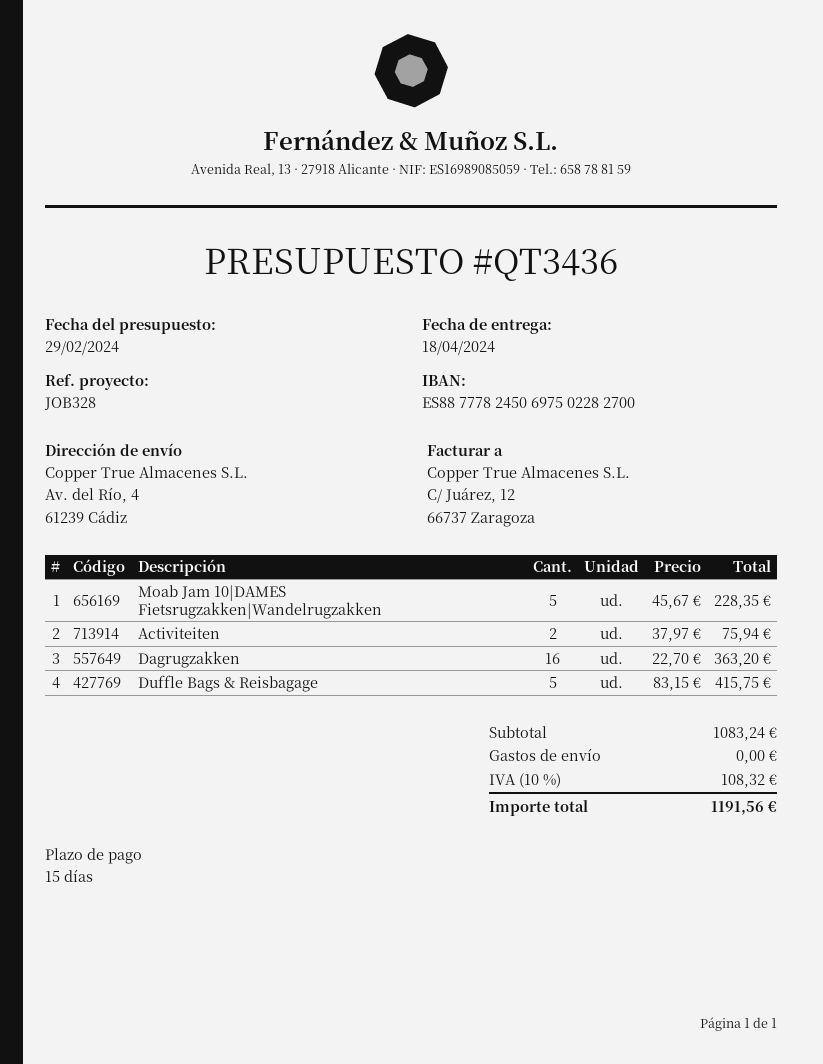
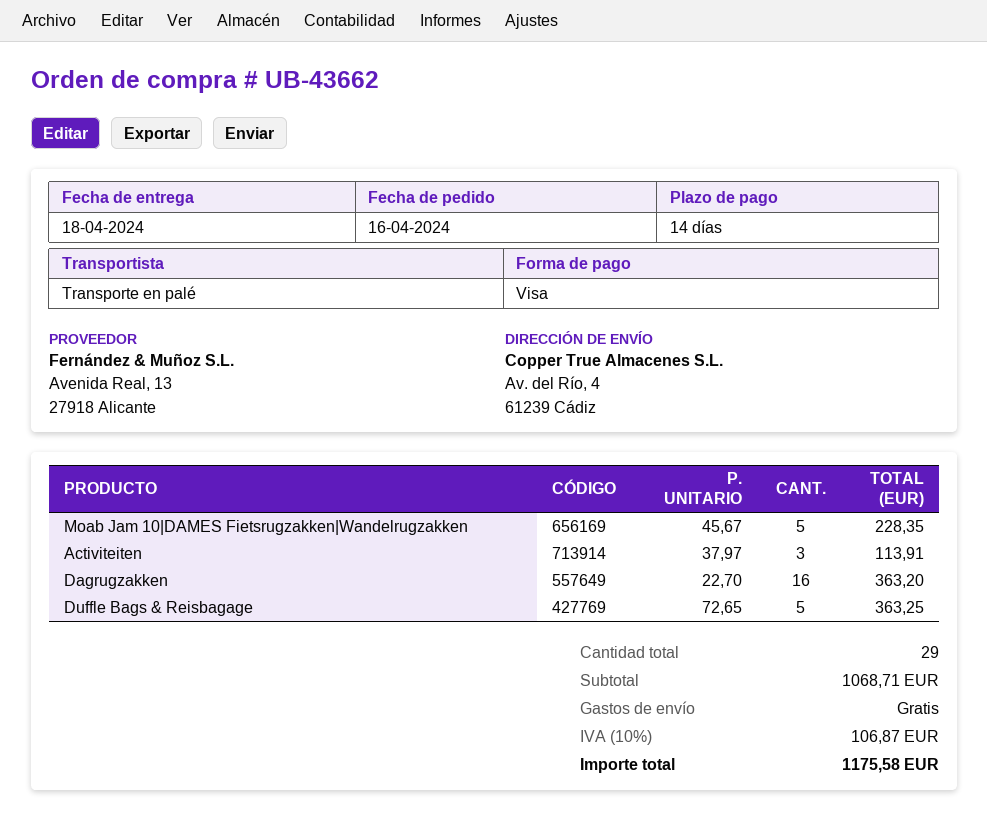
payment terms: 15 days -> 14 days
Activiteiten: 2 x 37.97 = 75.94 -> 3 x 37.97 = 113.91
Duffle Bags & Reisbagage: 5 x 83.15 = 415.75 -> 5 x 72.65 = 363.25
subtotal: 1083.24 -> 1068.71
tax: 10% = 108.32 -> 10% = 106.87
total: 1191.56 -> 1175.58

